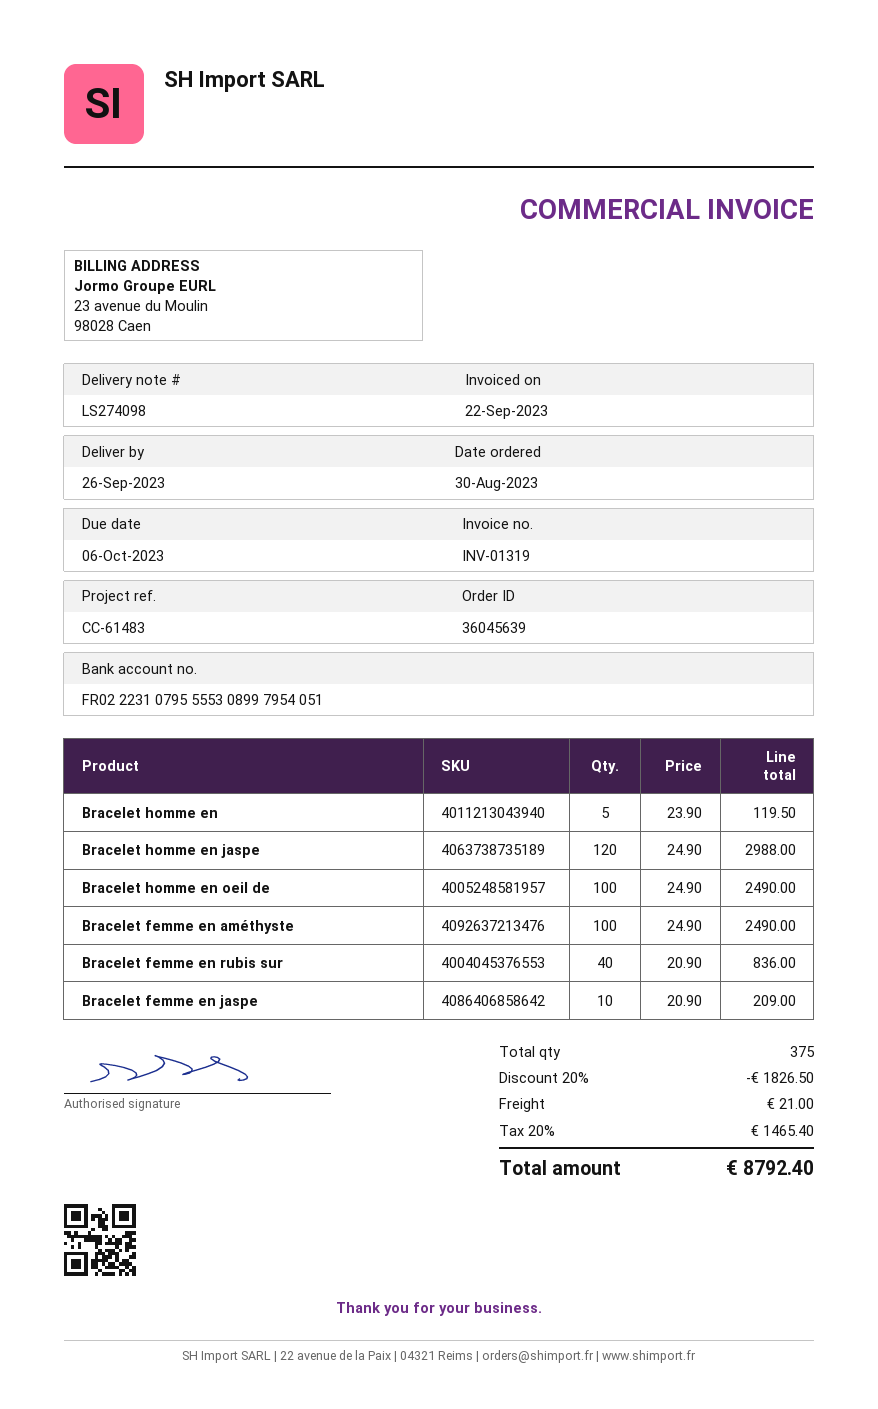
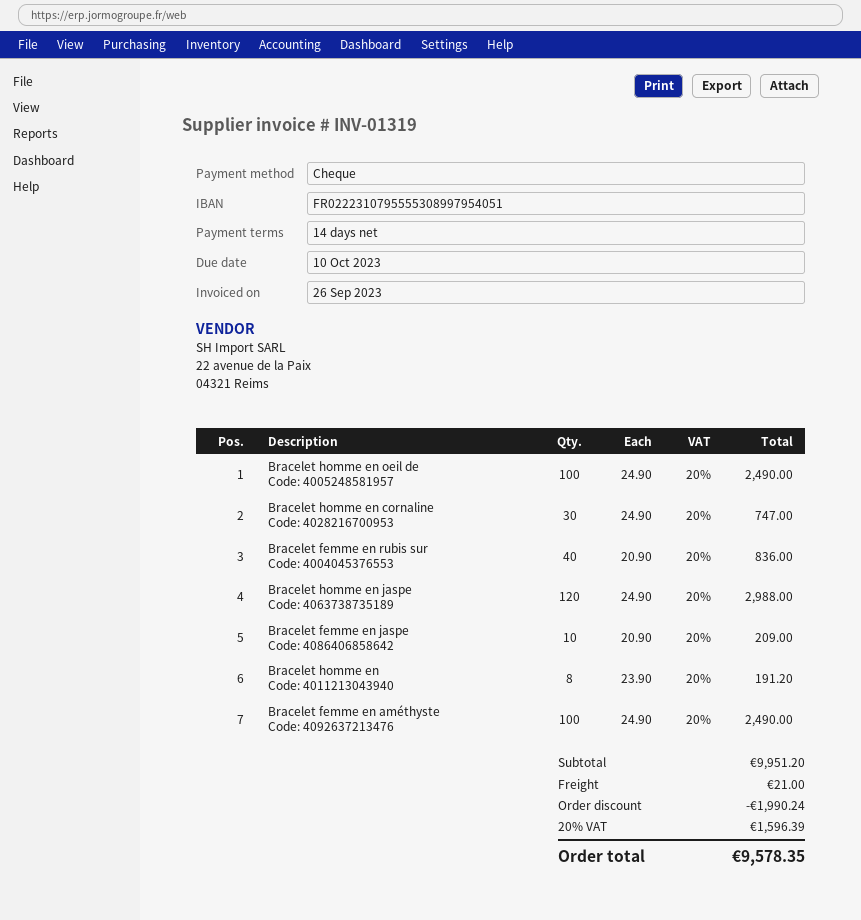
invoice date: 2023-09-22 -> 2023-09-26
due date: 2023-10-06 -> 2023-10-10
Bracelet homme en: 5 x 23.90 = 119.50 -> 8 x 23.90 = 191.20
Bracelet homme en cornaline: none -> 30 x 24.90 = 747.00
discount: 1826.50 -> 1990.24
tax: 20% = 1465.40 -> 20% = 1596.39
total: 8792.40 -> 9578.35

